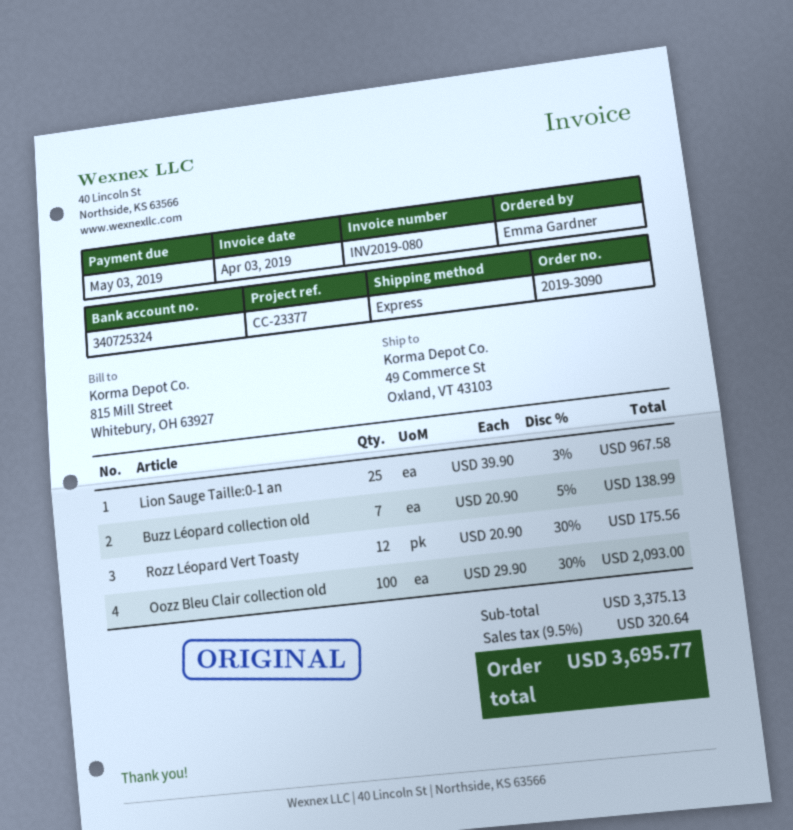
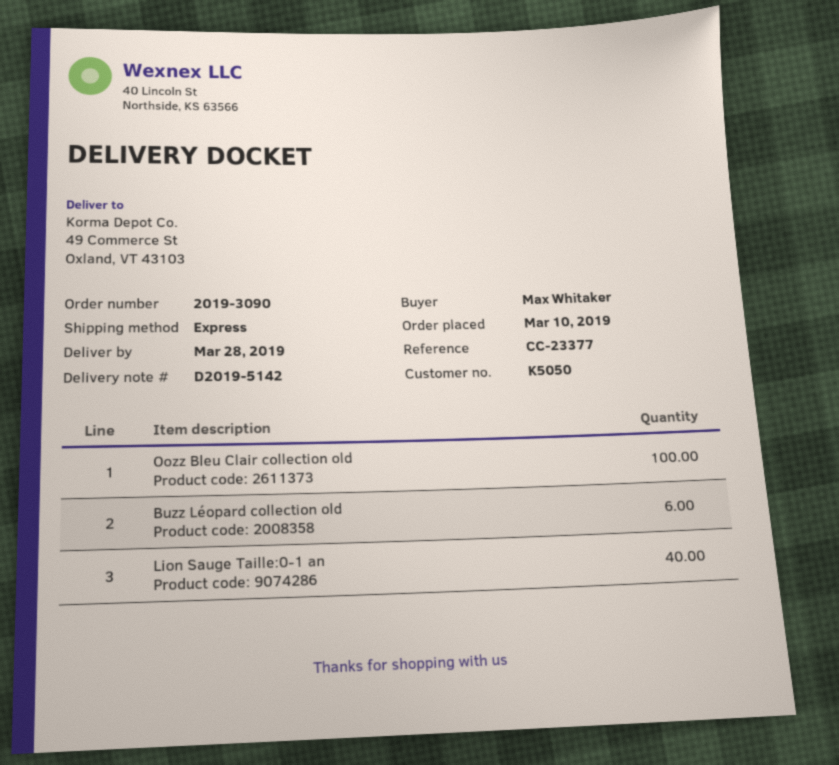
ordered by: Emma Gardner -> Max Whitaker
Lion Sauge Taille:0-1 an: 25 -> 40
Buzz Léopard collection old: 7 -> 6
Rozz Léopard Vert Toasty: 12 -> none

